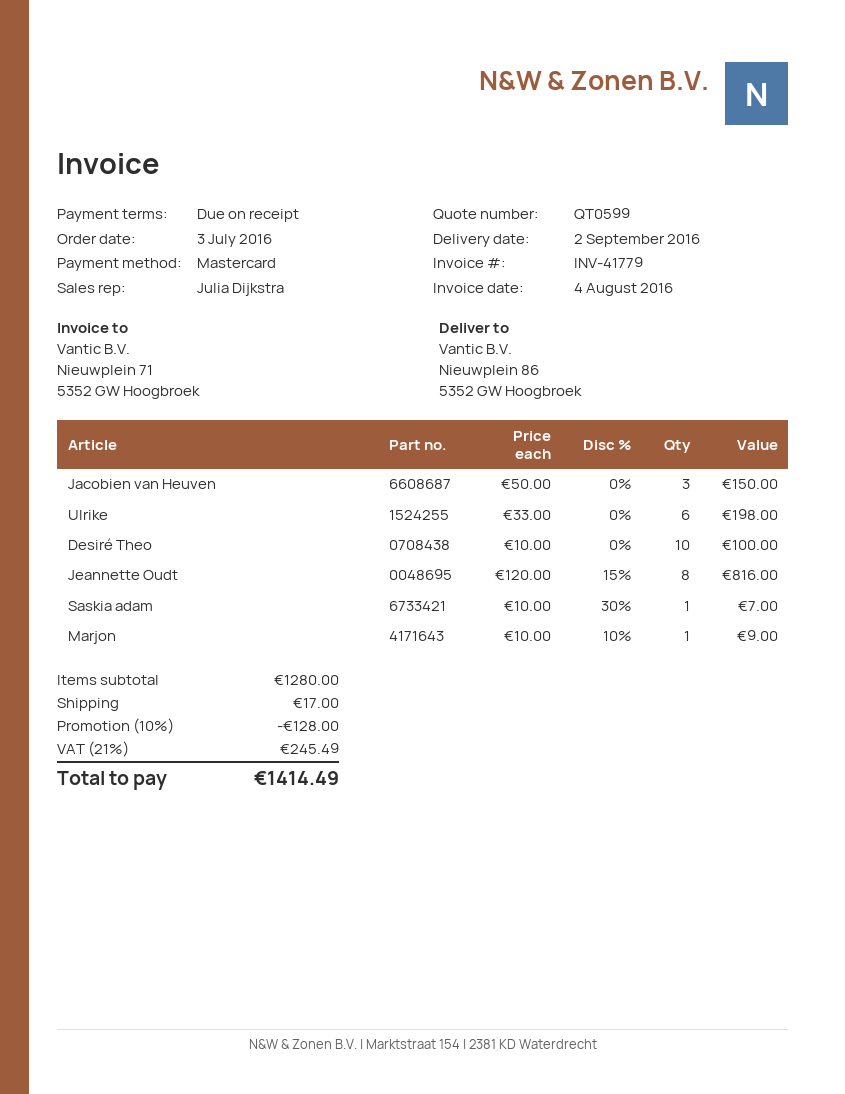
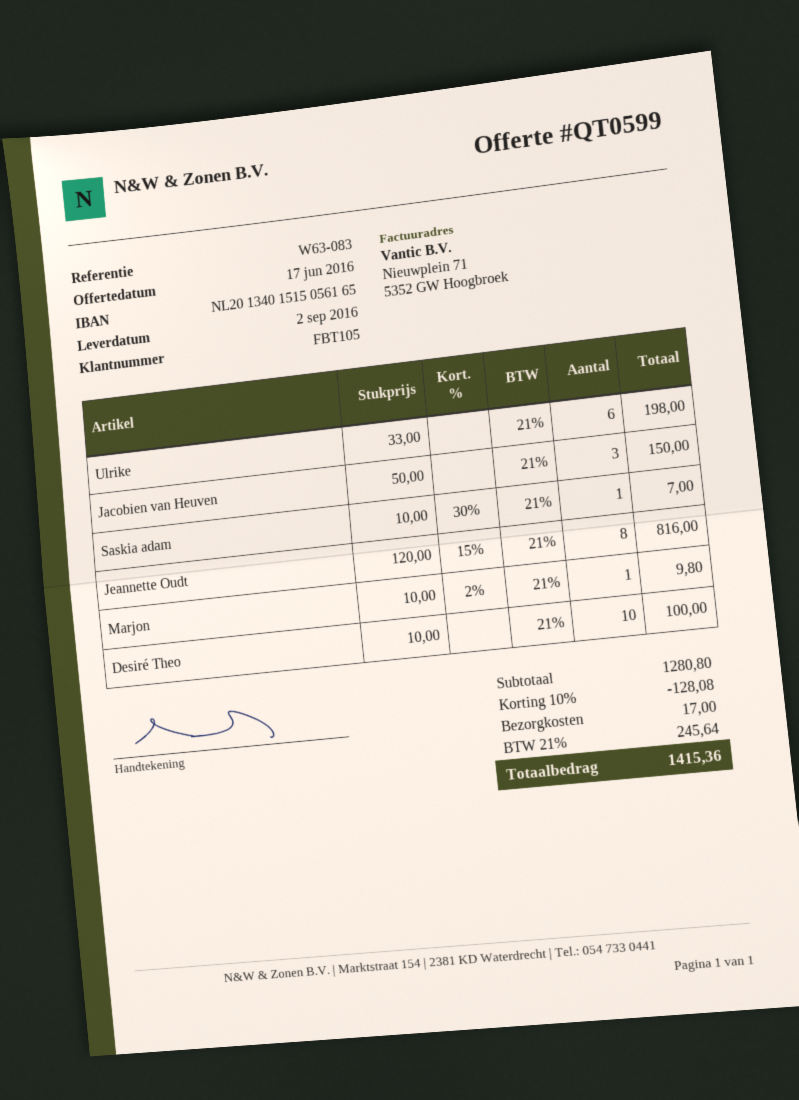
Marjon: 1 x 10.00 - 10% = 9.00 -> 1 x 10.00 - 2% = 9.80
subtotal: 1280.00 -> 1280.80
discount: 10% = 128.00 -> 10% = 128.08
tax: 21% = 245.49 -> 21% = 245.64
total: 1414.49 -> 1415.36

